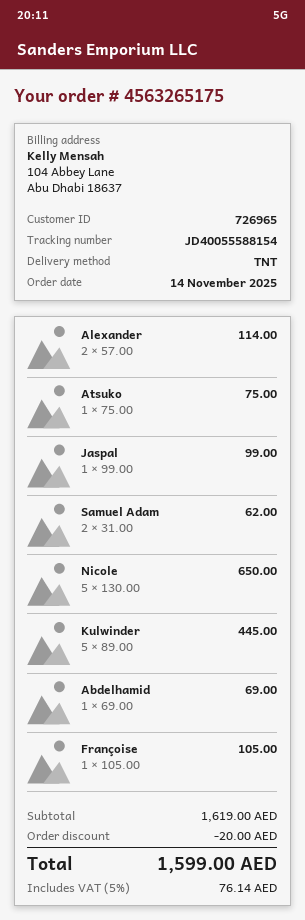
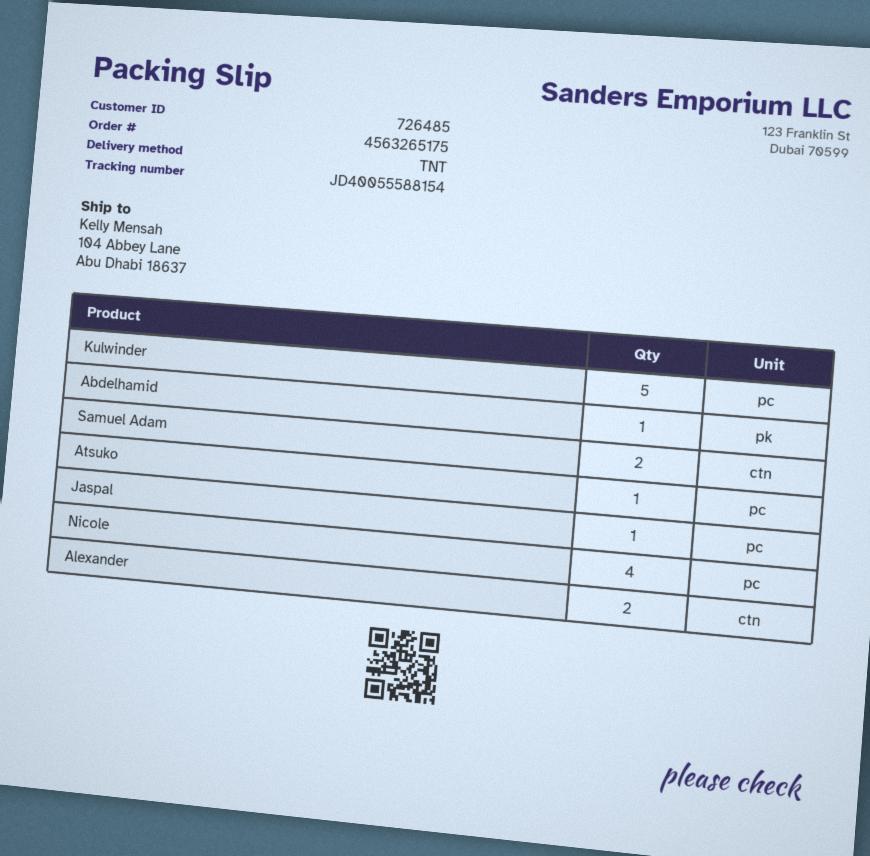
customer number: 726965 -> 726485
Nicole: 5 -> 4
Françoise: 1 -> none

